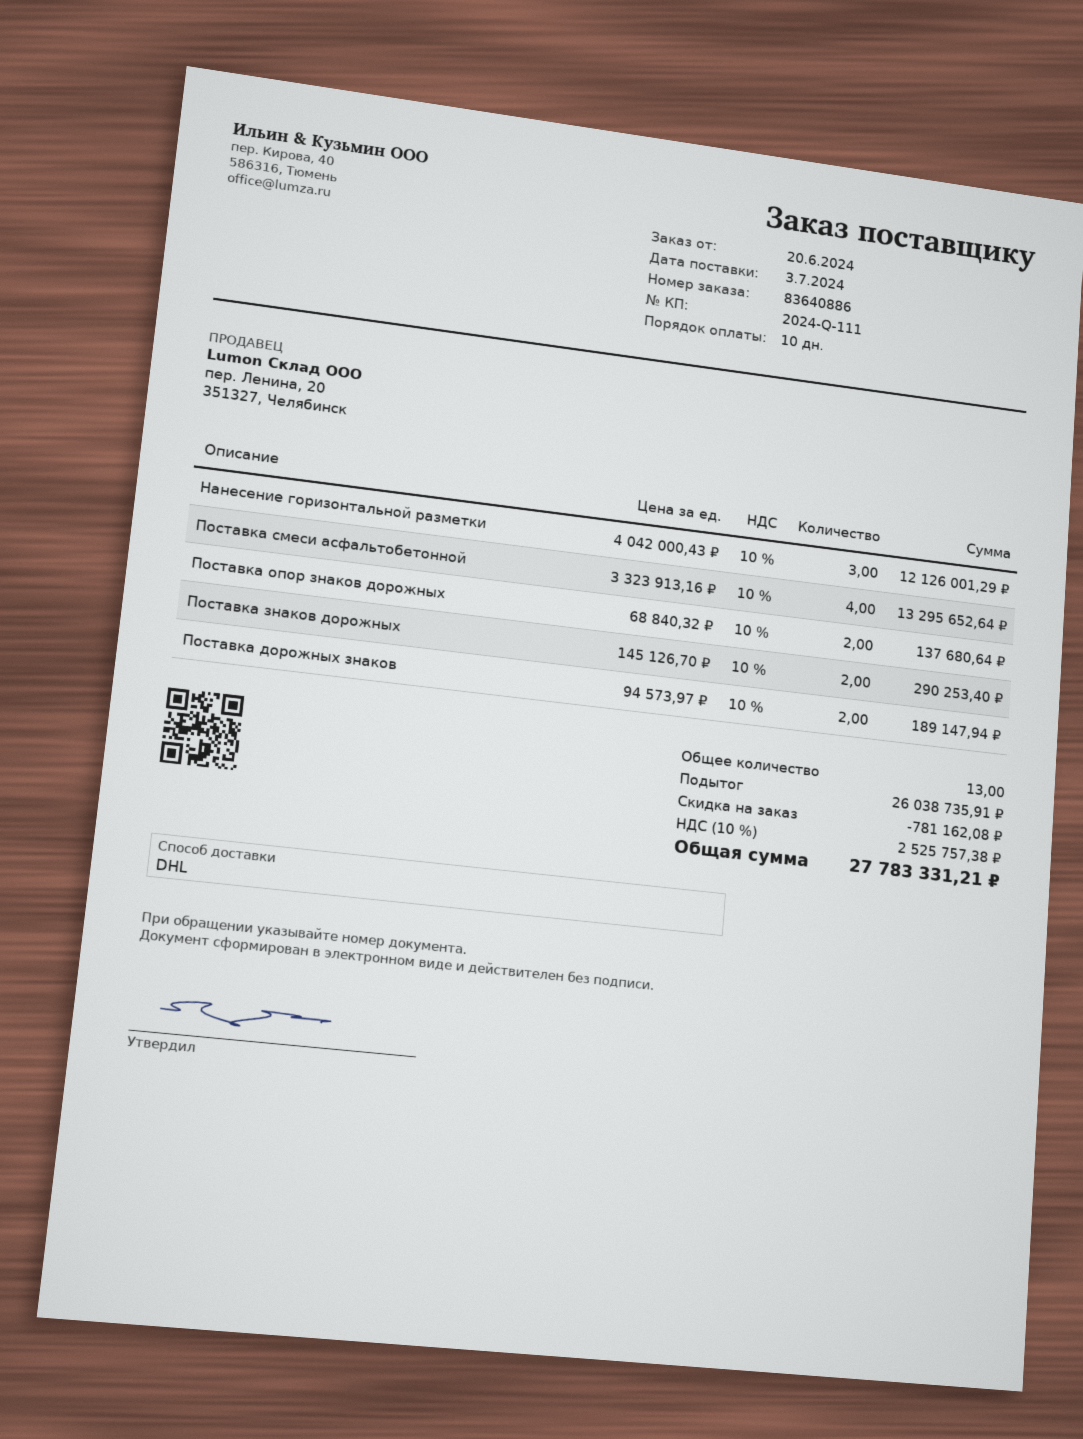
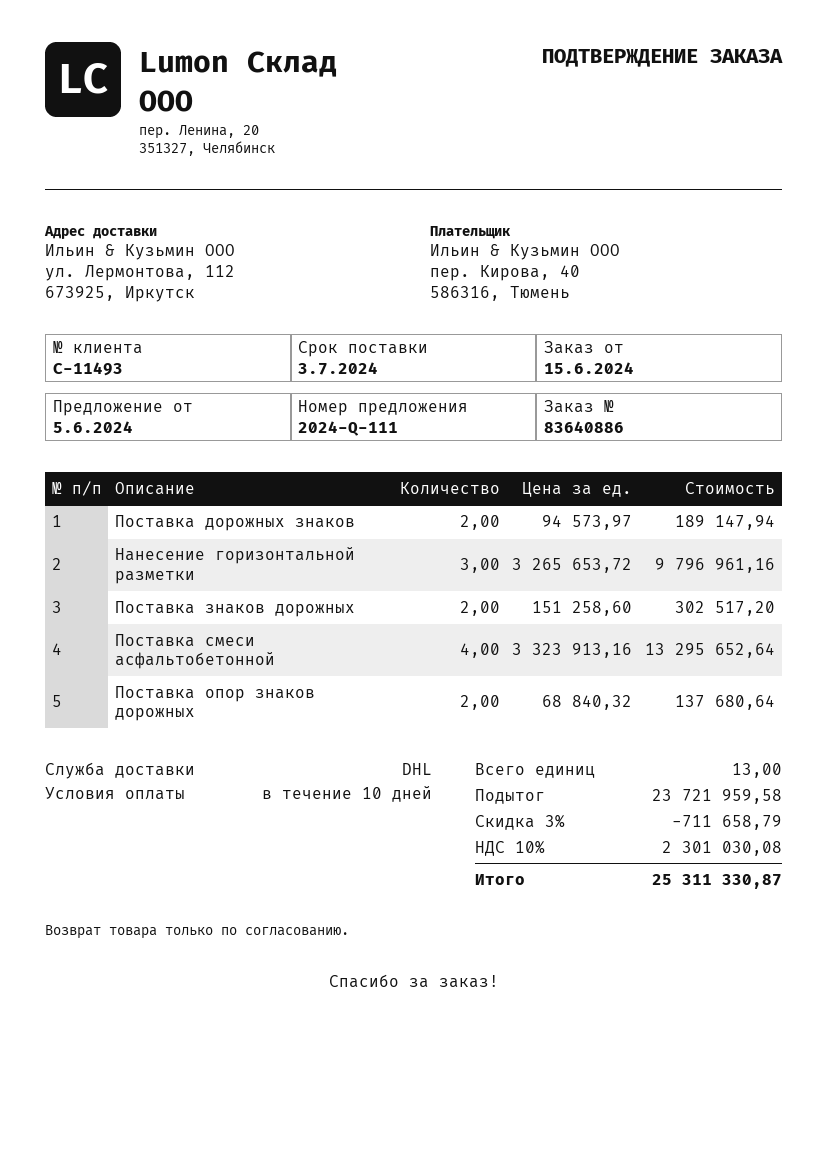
order date: 2024-06-20 -> 2024-06-15
Нанесение горизонтальной разметки: 3 x 4042000.43 = 12126001.29 -> 3 x 3265653.72 = 9796961.16
Поставка знаков дорожных: 2 x 145126.70 = 290253.40 -> 2 x 151258.60 = 302517.20
subtotal: 26038735.91 -> 23721959.58
discount: 781162.08 -> 711658.79
tax: 10% = 2525757.38 -> 10% = 2301030.08
total: 27783331.21 -> 25311330.87

